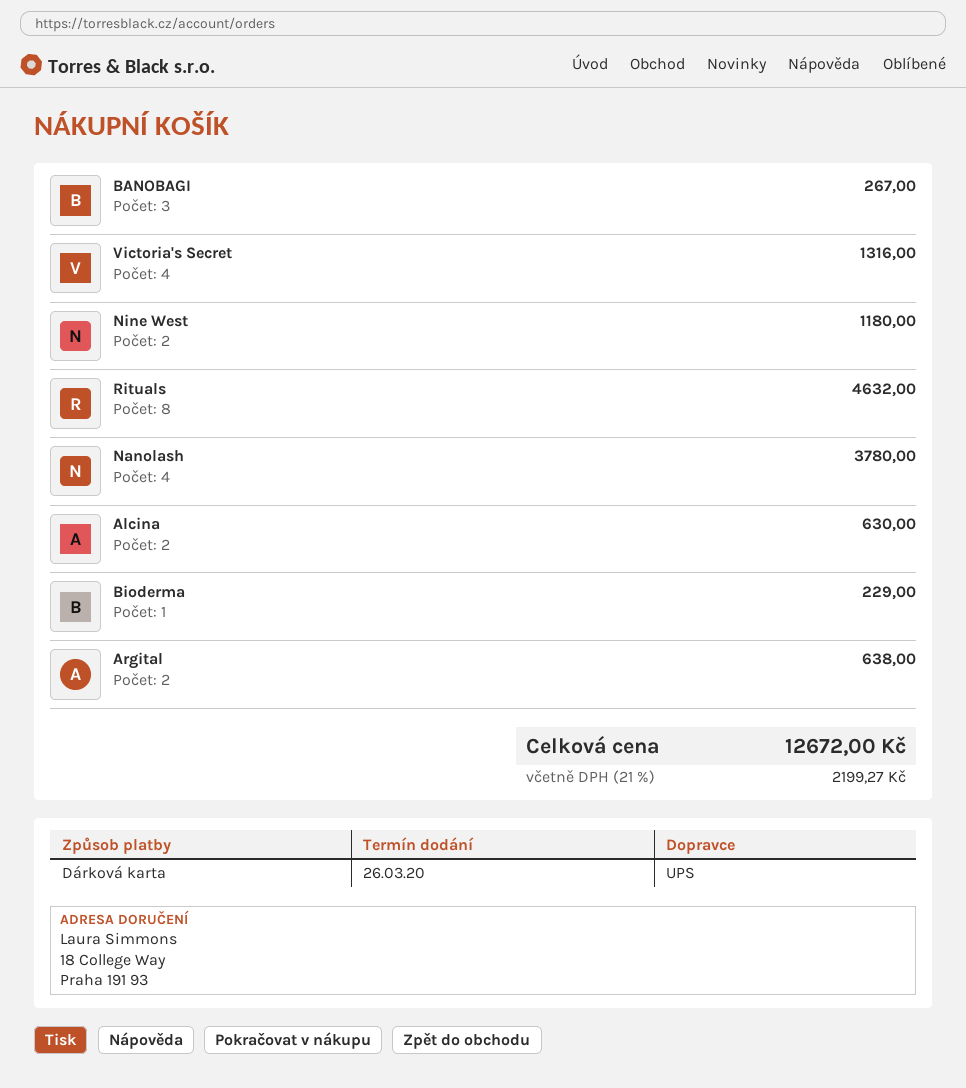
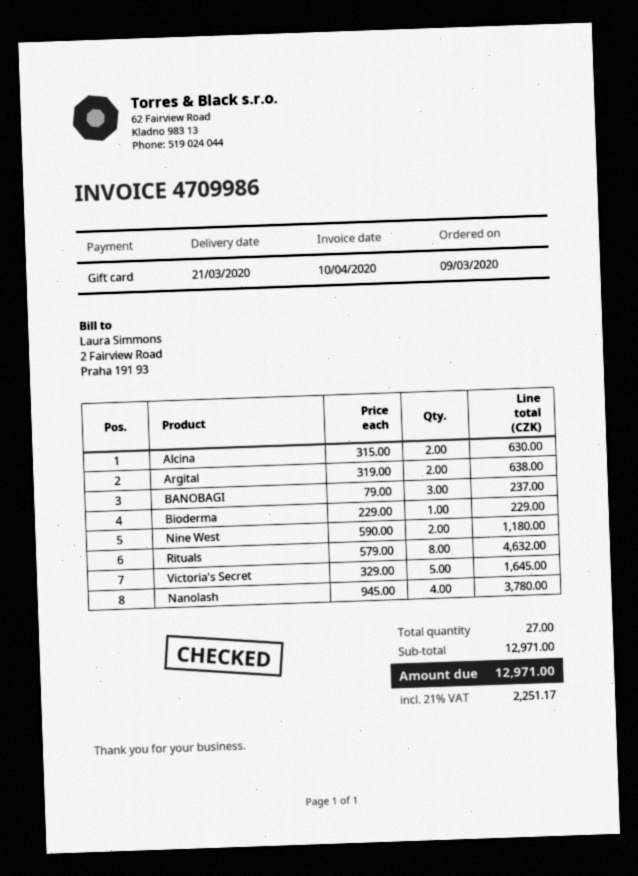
delivery date: 2020-03-26 -> 2020-03-21
BANOBAGI: 3 for 267.00 -> 3 for 237.00
Victoria's Secret: 4 for 1316.00 -> 5 for 1645.00
tax: 21% = 2199.27 -> 21% = 2251.17
total: 12672.00 -> 12971.00

